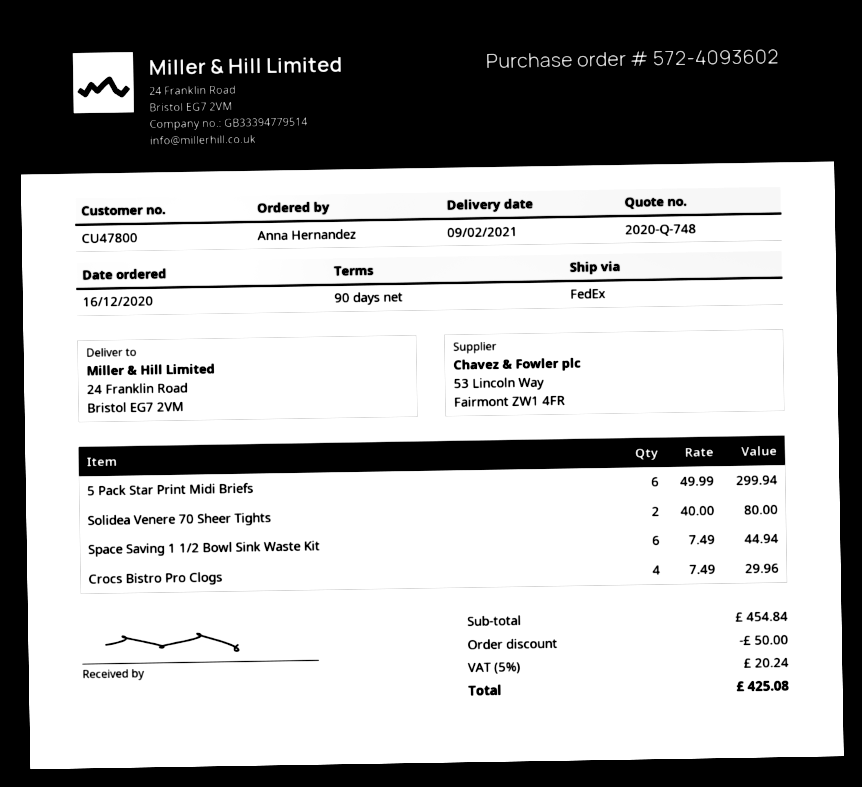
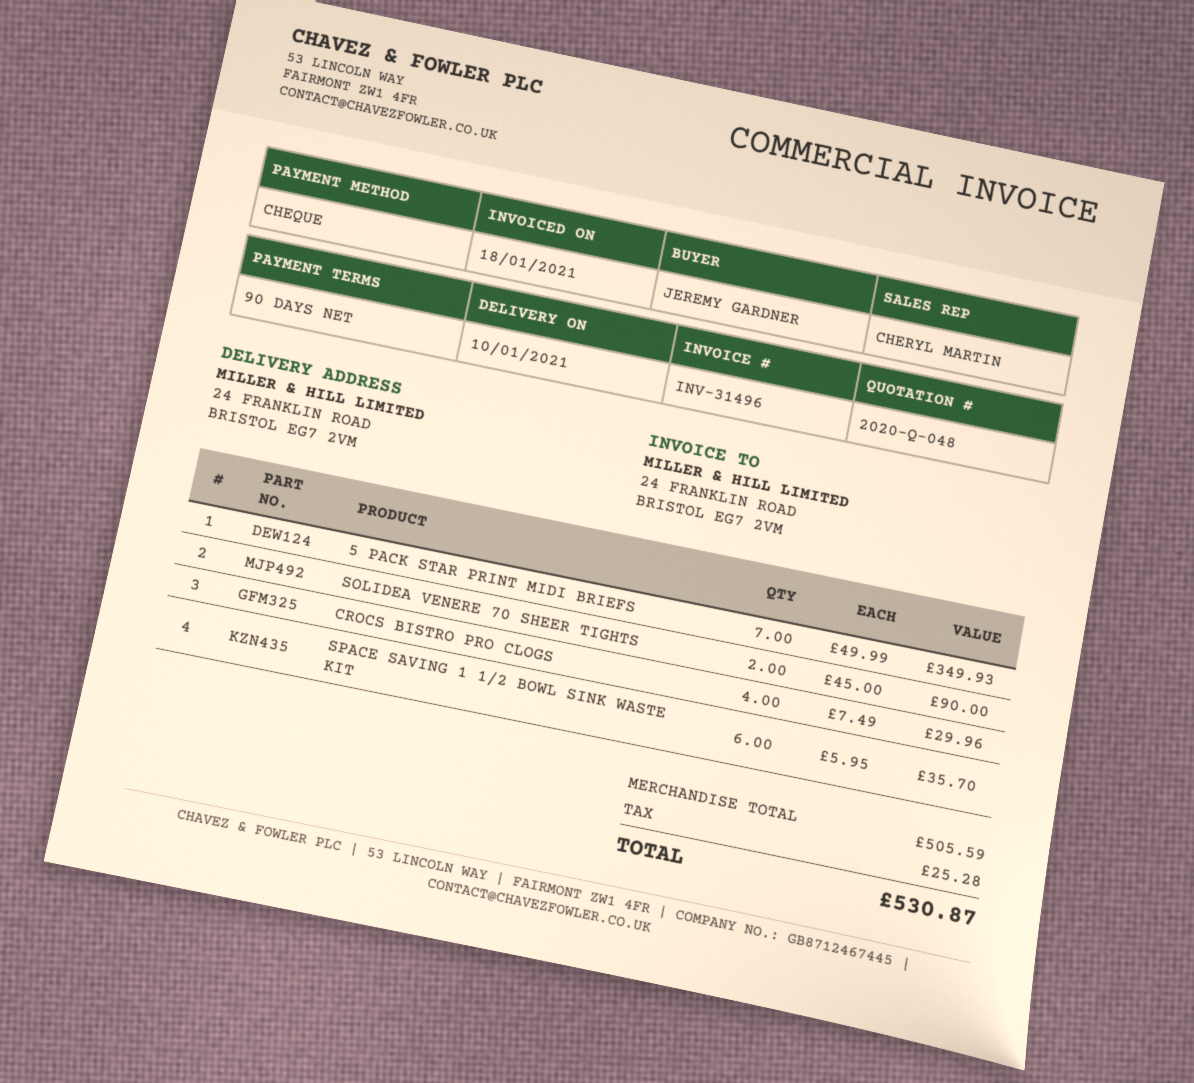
quote number: 2020-Q-748 -> 2020-Q-048
delivery date: 2021-02-09 -> 2021-01-10
ordered by: Anna Hernandez -> JEREMY GARDNER
5 Pack Star Print Midi Briefs: 6 x 49.99 = 299.94 -> 7 x 49.99 = 349.93
Solidea Venere 70 Sheer Tights: 2 x 40.00 = 80.00 -> 2 x 45.00 = 90.00
Space Saving 1 1/2 Bowl Sink Waste Kit: 6 x 7.49 = 44.94 -> 6 x 5.95 = 35.70
subtotal: 454.84 -> 505.59
discount: 50.00 -> none
tax: 20.24 -> 25.28
total: 425.08 -> 530.87

